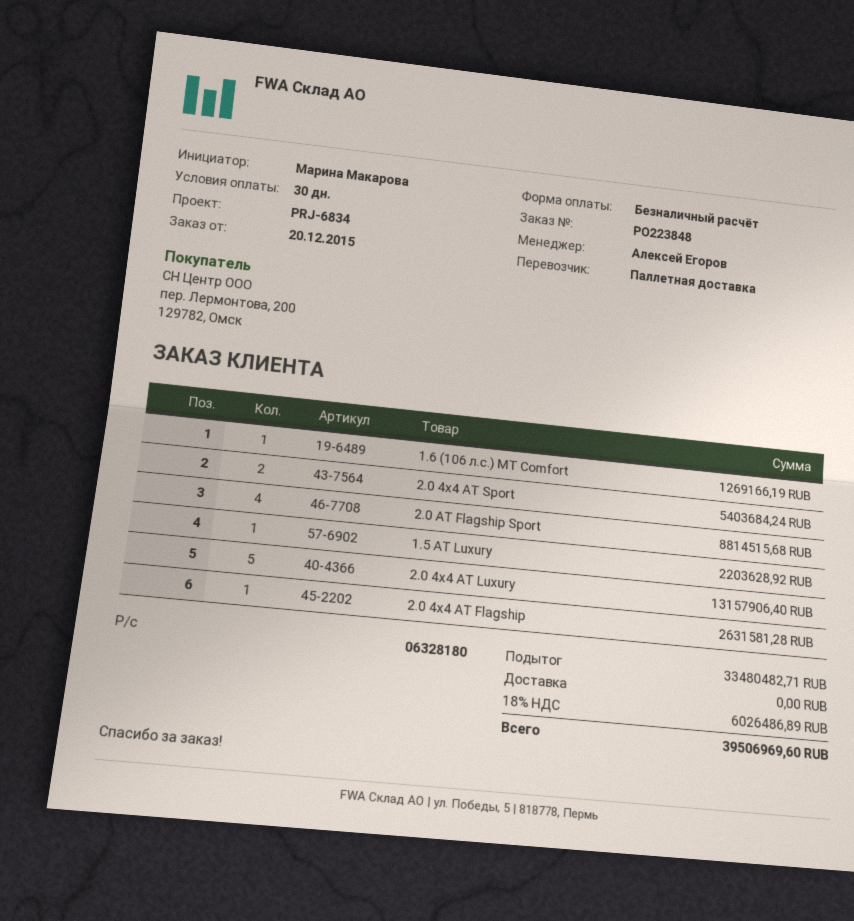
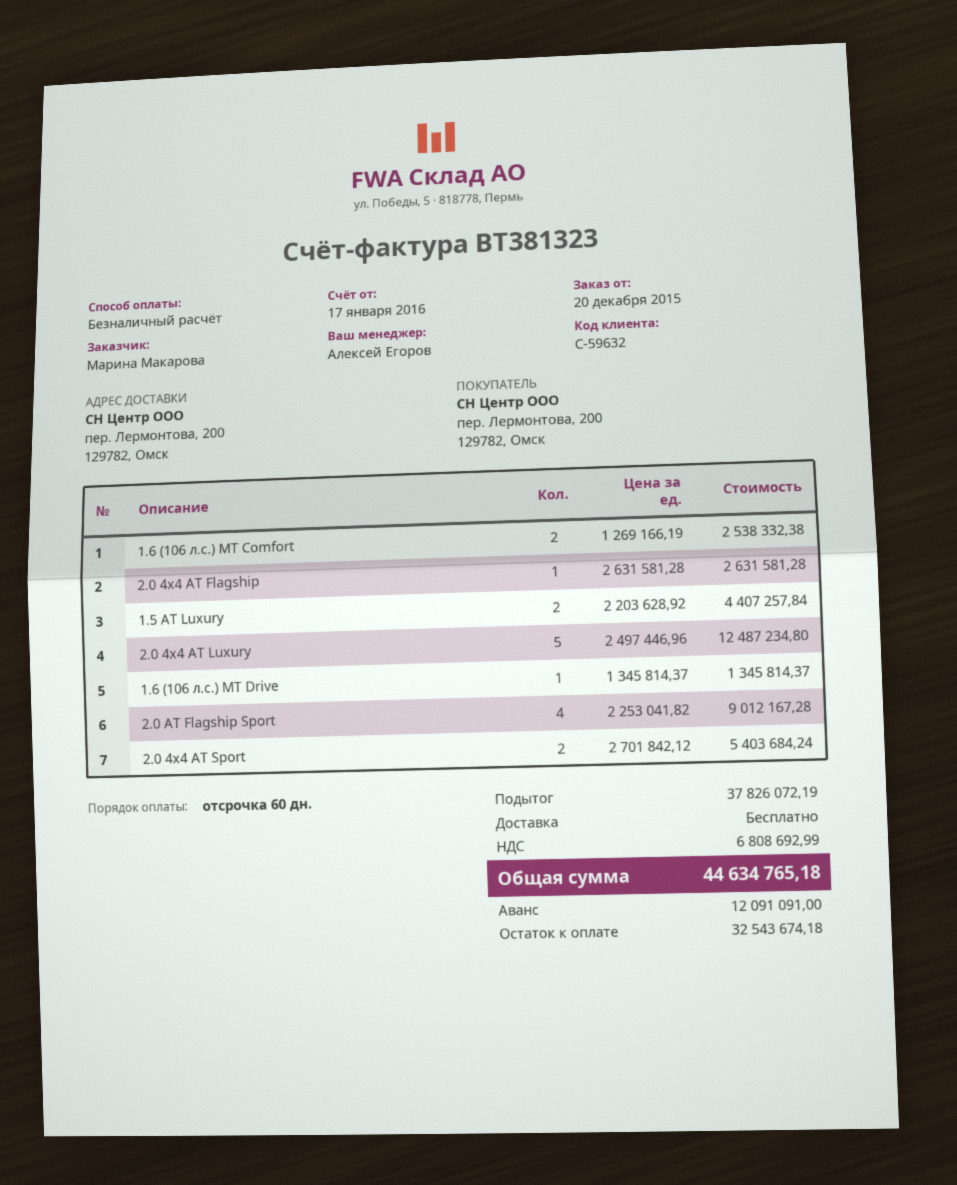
payment terms: 30 days -> 60 days
1.6 (106 л.с.) MT Comfort: 1 for 1269166.19 -> 2 for 2538332.38
2.0 AT Flagship Sport: 4 for 8814515.68 -> 4 for 9012167.28
1.5 AT Luxury: 1 for 2203628.92 -> 2 for 4407257.84
2.0 4x4 AT Luxury: 5 for 13157906.40 -> 5 for 12487234.80
1.6 (106 л.с.) MT Drive: none -> 1 for 1345814.37
subtotal: 33480482.71 -> 37826072.19
tax: 6026486.89 -> 6808692.99
total: 39506969.60 -> 44634765.18

